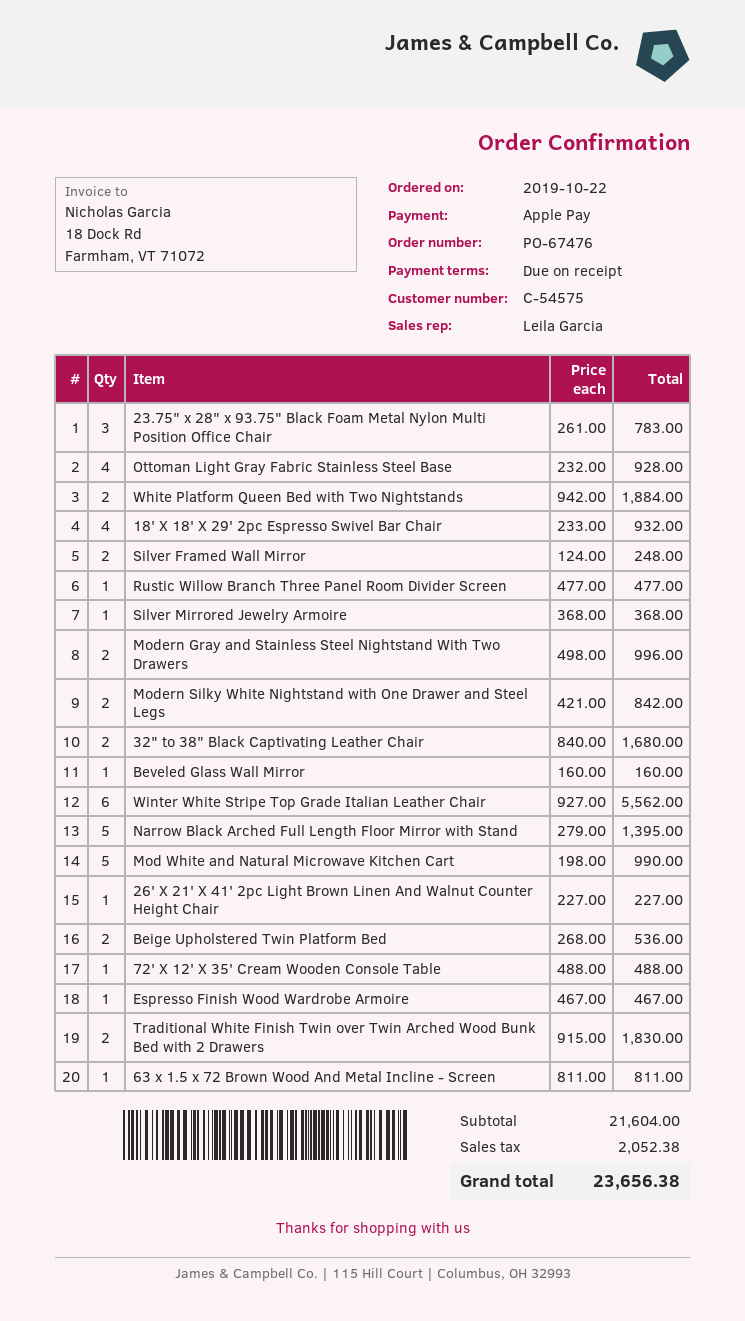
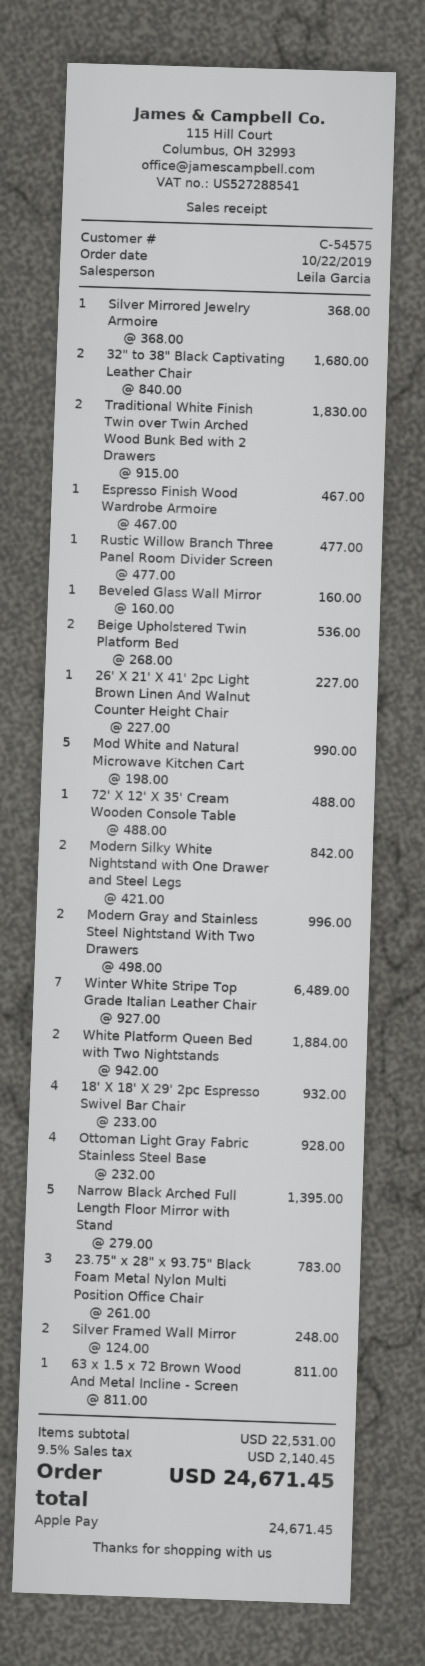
Winter White Stripe Top Grade Italian Leather Chair: 6 x 927.00 = 5562.00 -> 7 x 927.00 = 6489.00
subtotal: 21604.00 -> 22531.00
tax: 2052.38 -> 2140.45
total: 23656.38 -> 24671.45

